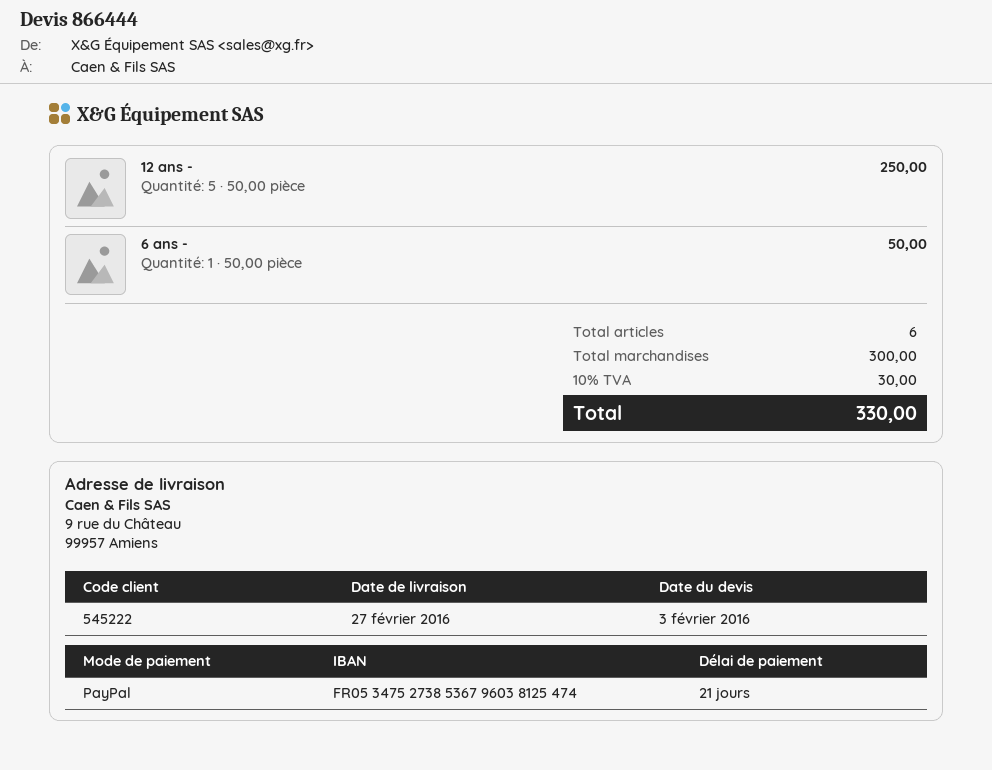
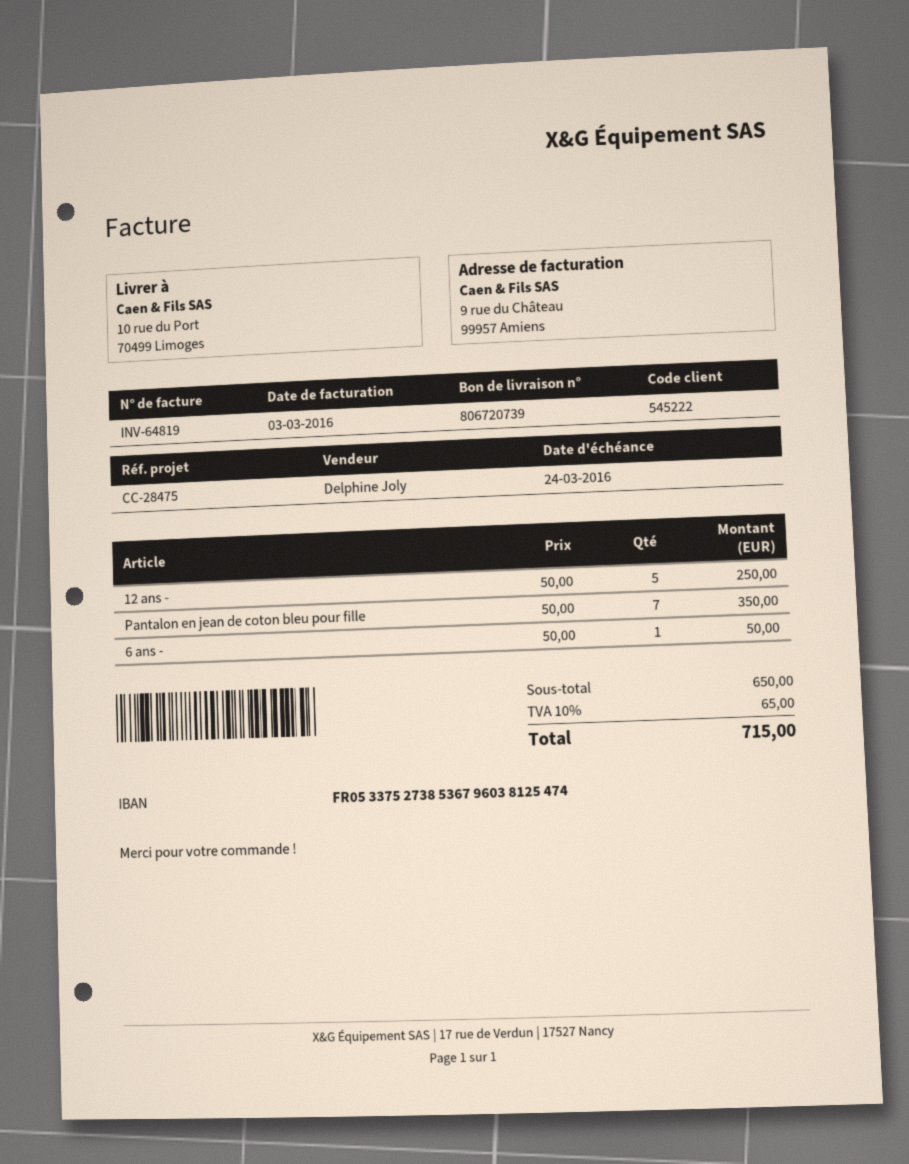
bank account: FR0534752738536796038125474 -> FR0533752738536796038125474
ship to: 9 rue du Château, 99957 Amiens -> 10 rue du Port, 70499 Limoges
Pantalon en jean de coton bleu pour fille: none -> 7 x 50.00 = 350.00
subtotal: 300.00 -> 650.00
tax: 10% = 30.00 -> 10% = 65.00
total: 330.00 -> 715.00

